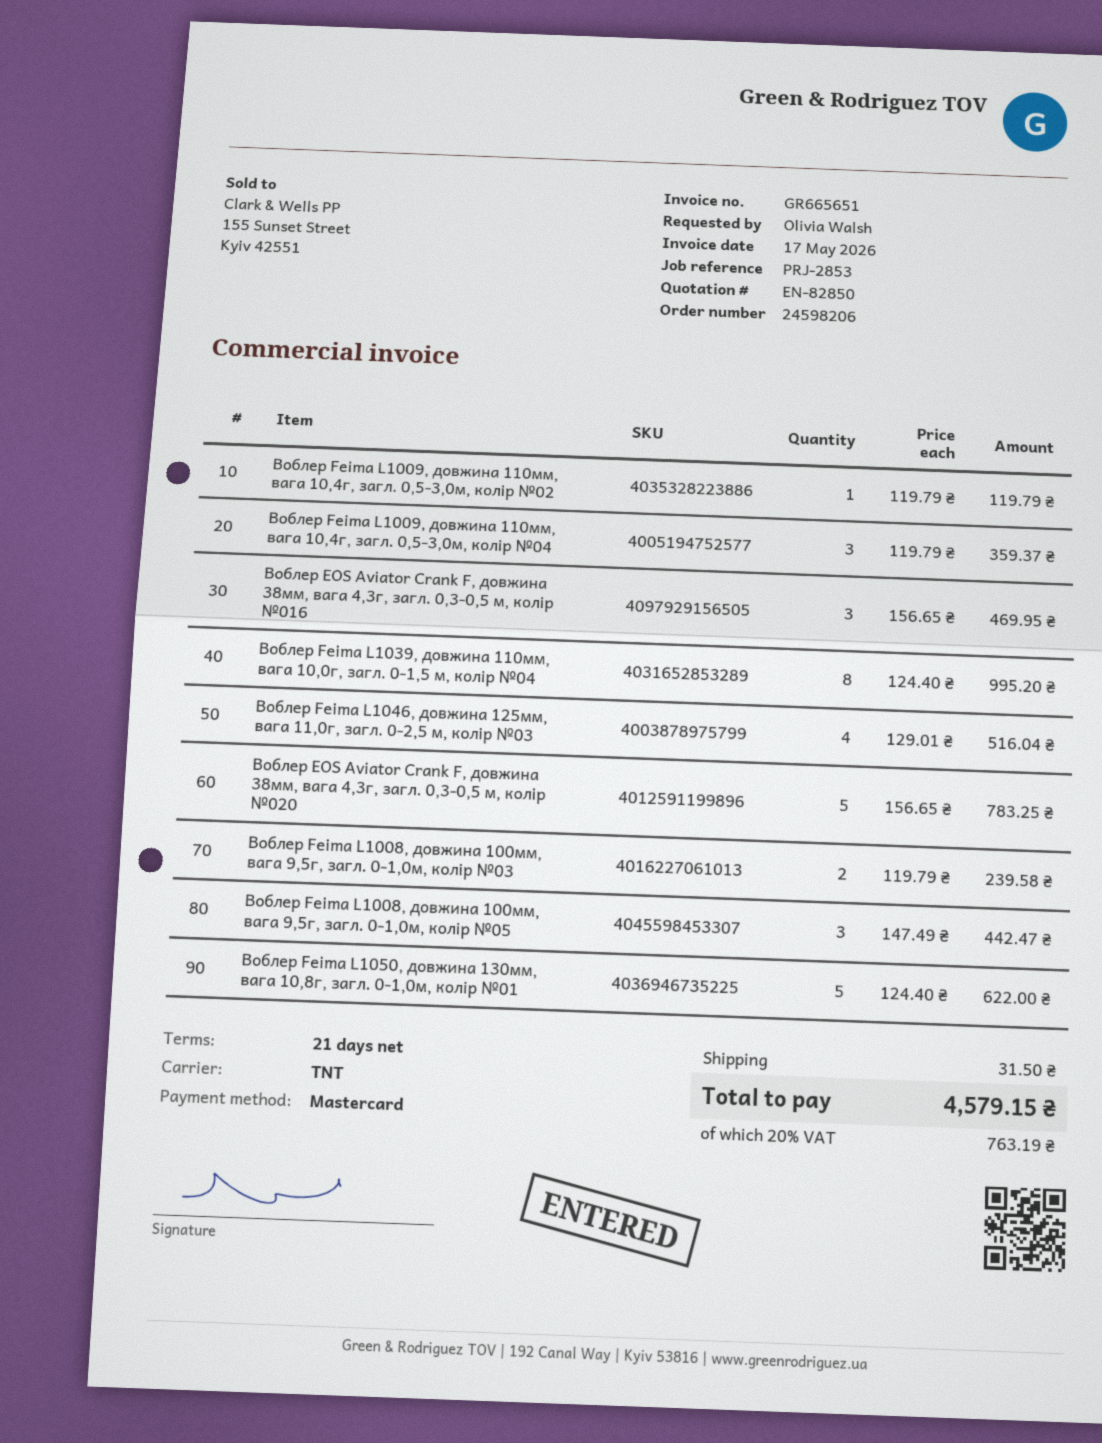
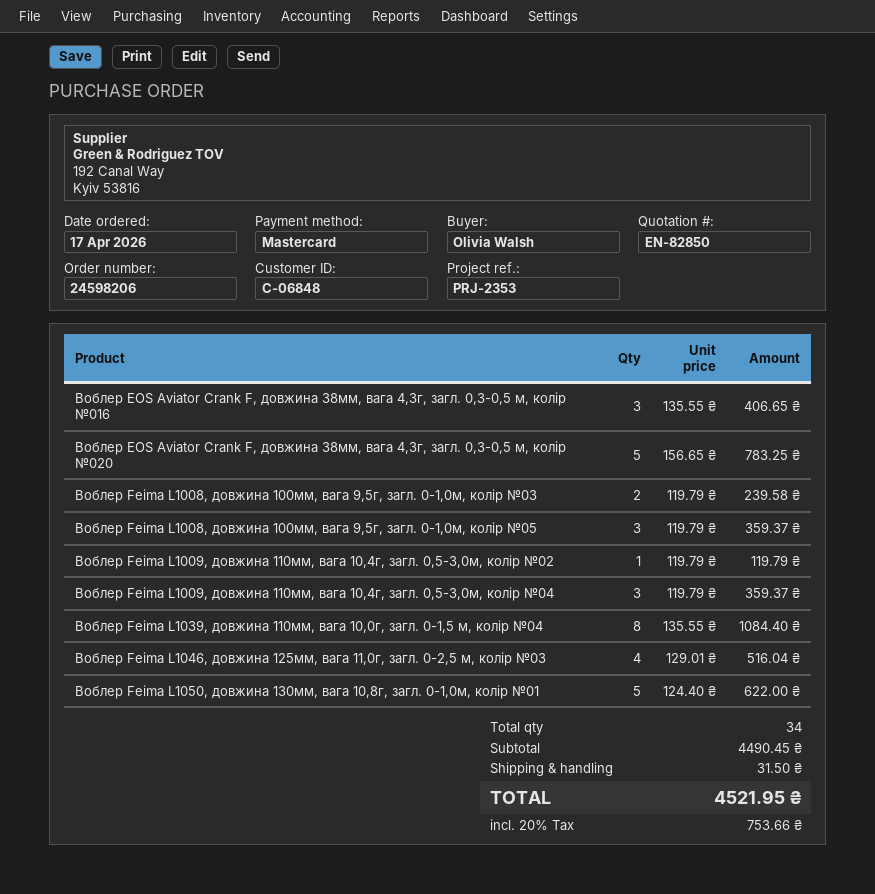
reference: PRJ-2853 -> PRJ-2353
Воблер EOS Aviator Crank F, довжина 38мм, вага 4,3г, загл. 0,3-0,5 м, колір №016: 3 x 156.65 = 469.95 -> 3 x 135.55 = 406.65
Воблер Feima L1039, довжина 110мм, вага 10,0г, загл. 0-1,5 м, колір №04: 8 x 124.40 = 995.20 -> 8 x 135.55 = 1084.40
Воблер Feima L1008, довжина 100мм, вага 9,5г, загл. 0-1,0м, колір №05: 3 x 147.49 = 442.47 -> 3 x 119.79 = 359.37
tax: 20% = 763.19 -> 20% = 753.66
total: 4579.15 -> 4521.95

